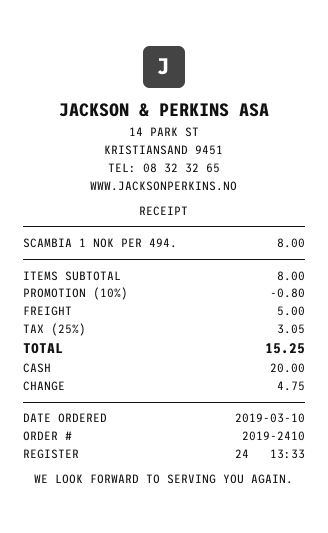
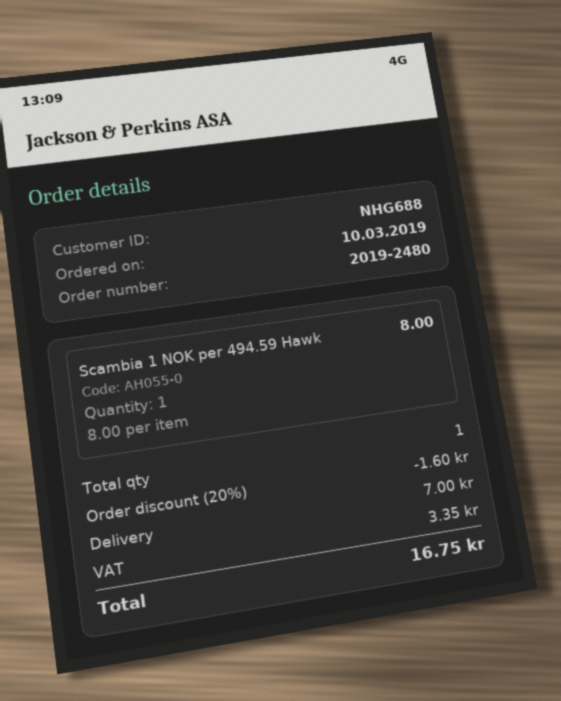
order number: 2019-2410 -> 2019-2480
discount: 10% = 0.80 -> 20% = 1.60
shipping: 5.00 -> 7.00
tax: 3.05 -> 3.35
total: 15.25 -> 16.75

